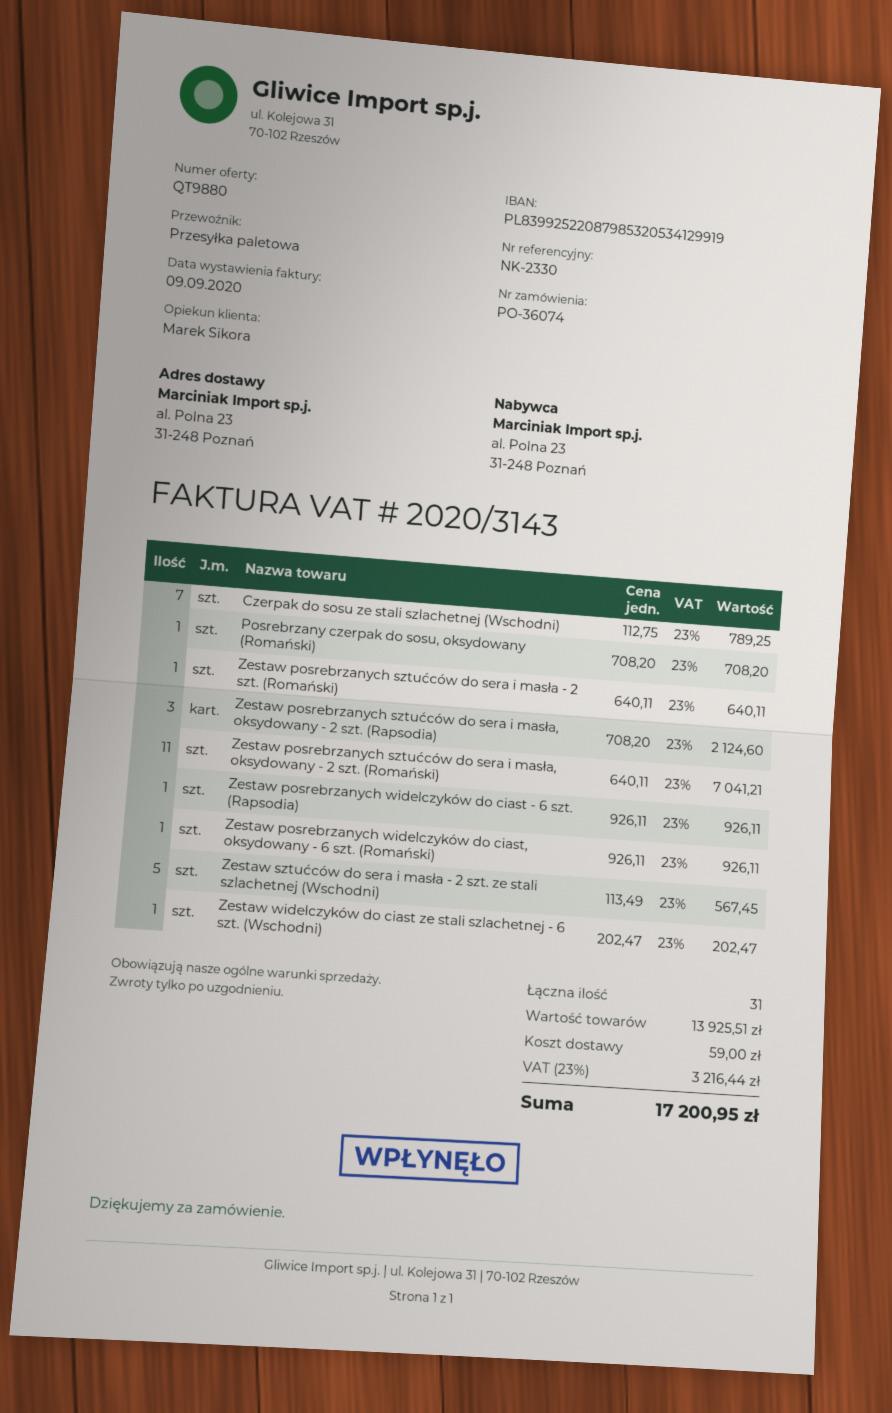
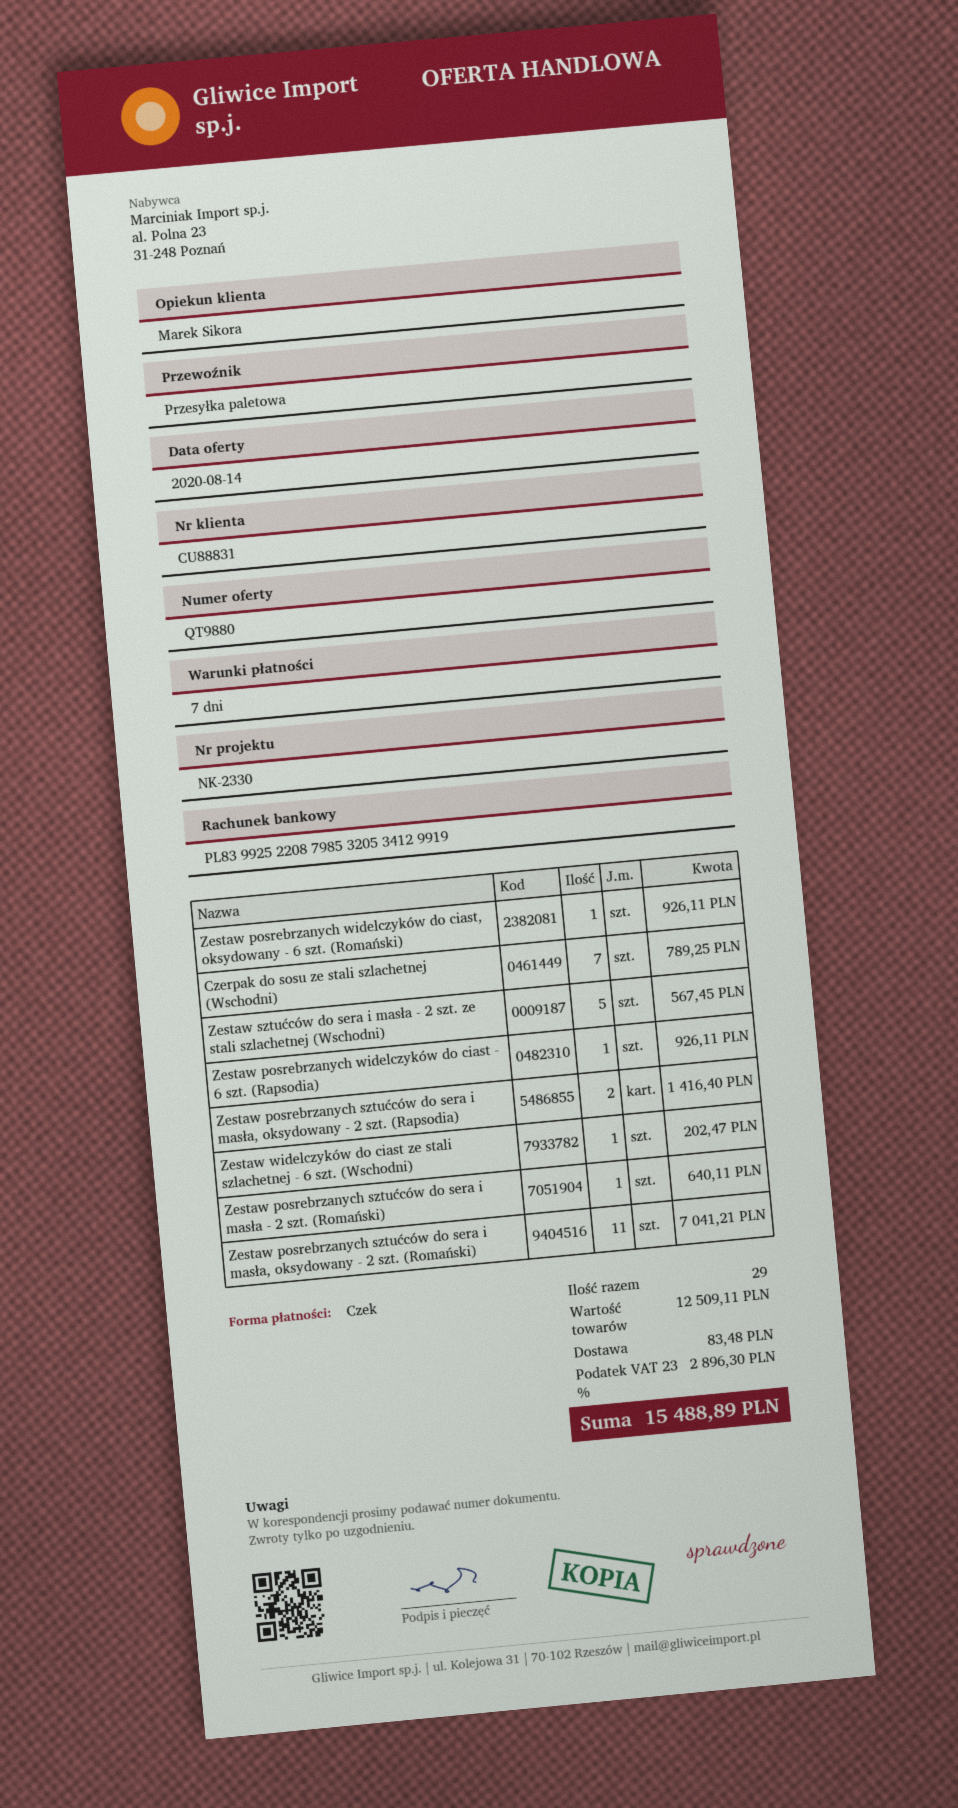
Posrebrzany czerpak do sosu, oksydowany (Romański): 1 for 708.20 -> none
Zestaw posrebrzanych sztućców do sera i masła, oksydowany - 2 szt. (Rapsodia): 3 for 2124.60 -> 2 for 1416.40
total quantity: 31 -> 29
subtotal: 13925.51 -> 12509.11
shipping: 59.00 -> 83.48
tax: 23% = 3216.44 -> 23% = 2896.30
total: 17200.95 -> 15488.89

